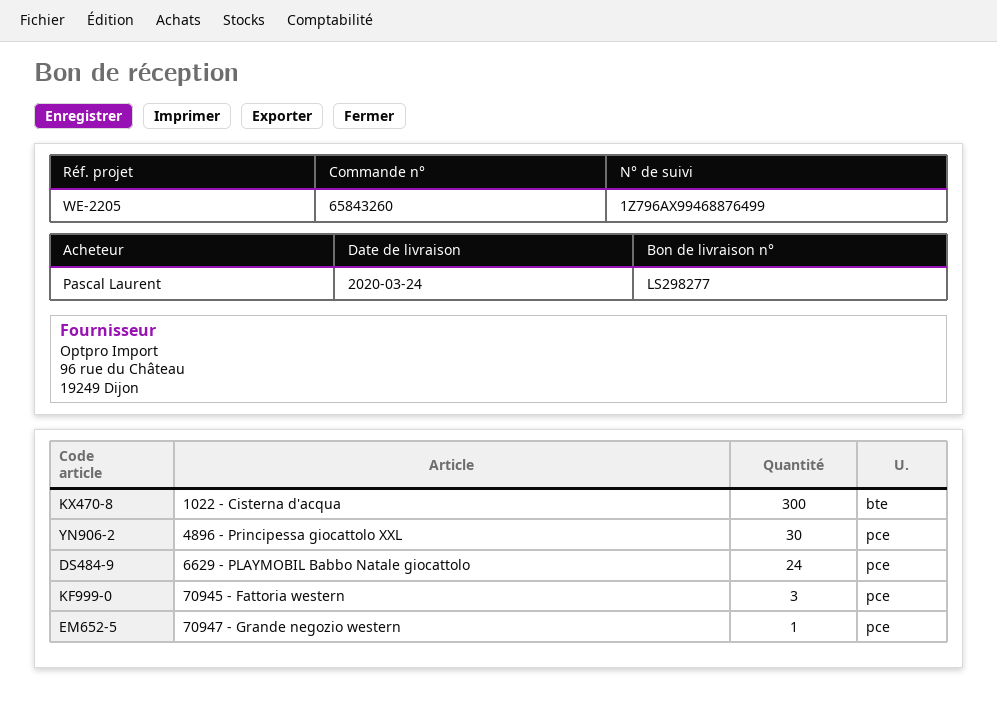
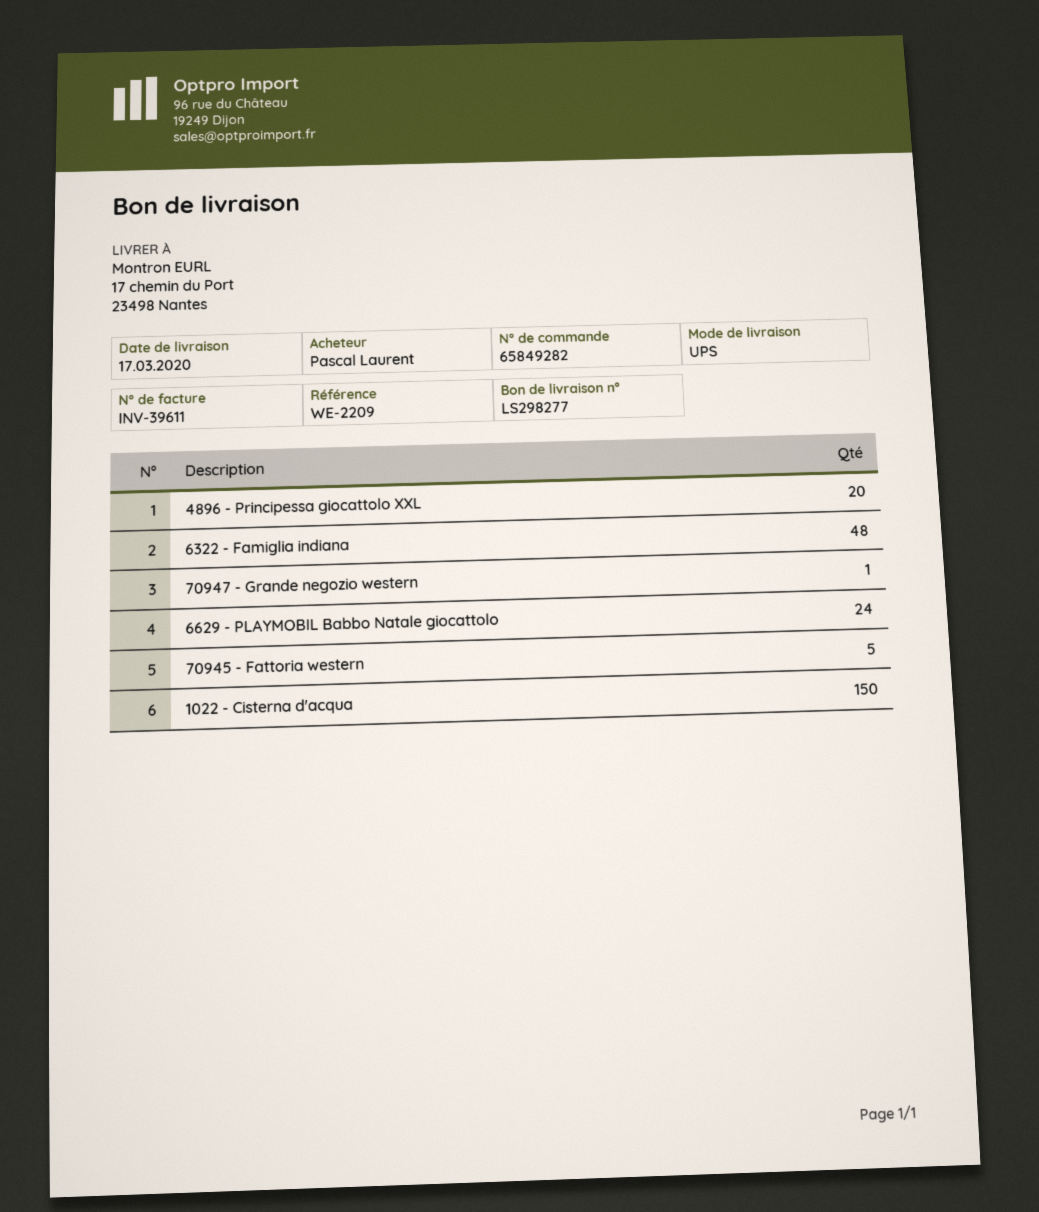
order number: 65843260 -> 65849282
delivery date: 2020-03-24 -> 2020-03-17
reference: WE-2205 -> WE-2209
1022 - Cisterna d'acqua: 300 -> 150
4896 - Principessa giocattolo XXL: 30 -> 20
70945 - Fattoria western: 3 -> 5
6322 - Famiglia indiana: none -> 48

